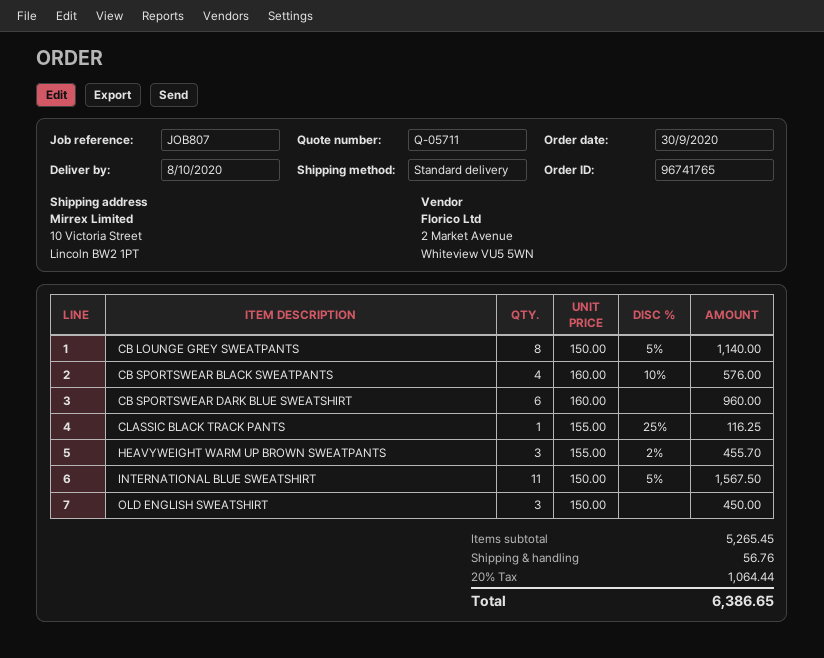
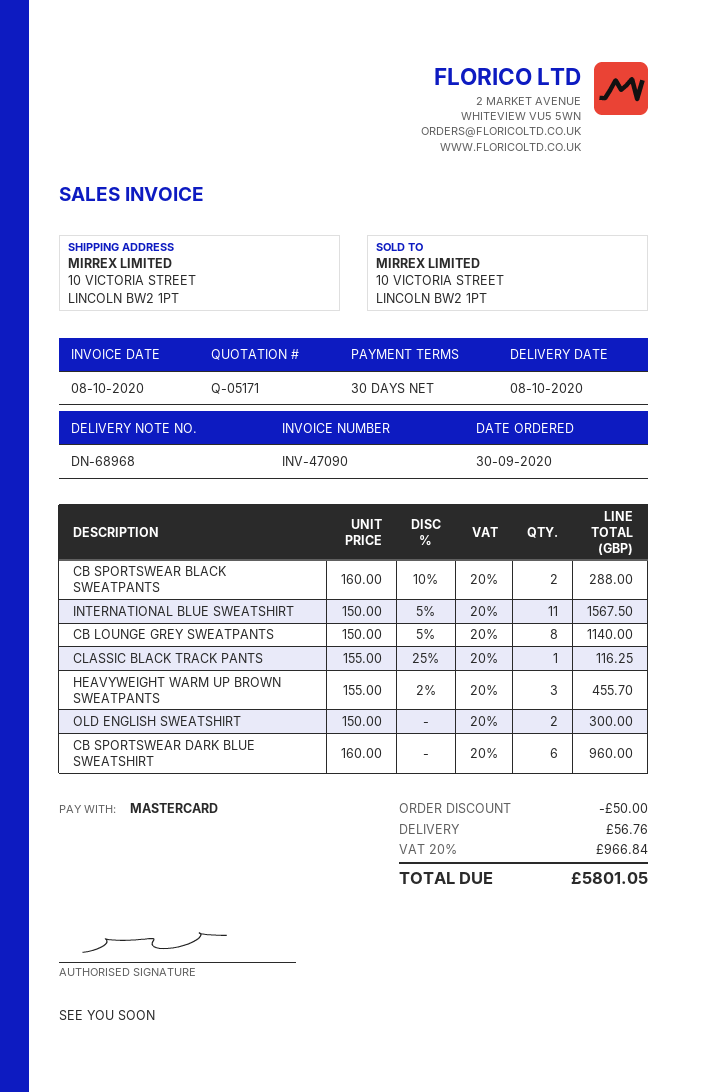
quote number: Q-05711 -> Q-05171
CB SPORTSWEAR BLACK SWEATPANTS: 4 x 160.00 - 10% = 576.00 -> 2 x 160.00 - 10% = 288.00
OLD ENGLISH SWEATSHIRT: 3 x 150.00 = 450.00 -> 2 x 150.00 = 300.00
discount: none -> 50.00
tax: 20% = 1064.44 -> 20% = 966.84
total: 6386.65 -> 5801.05

